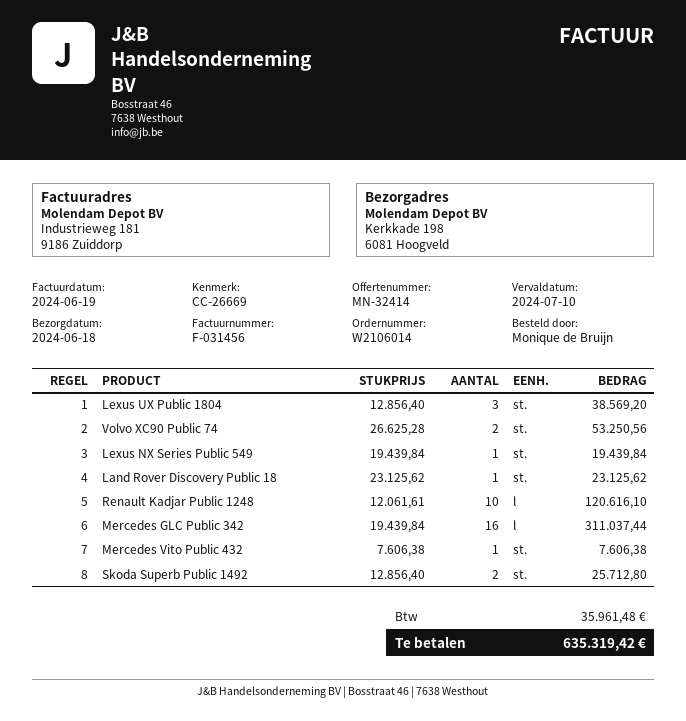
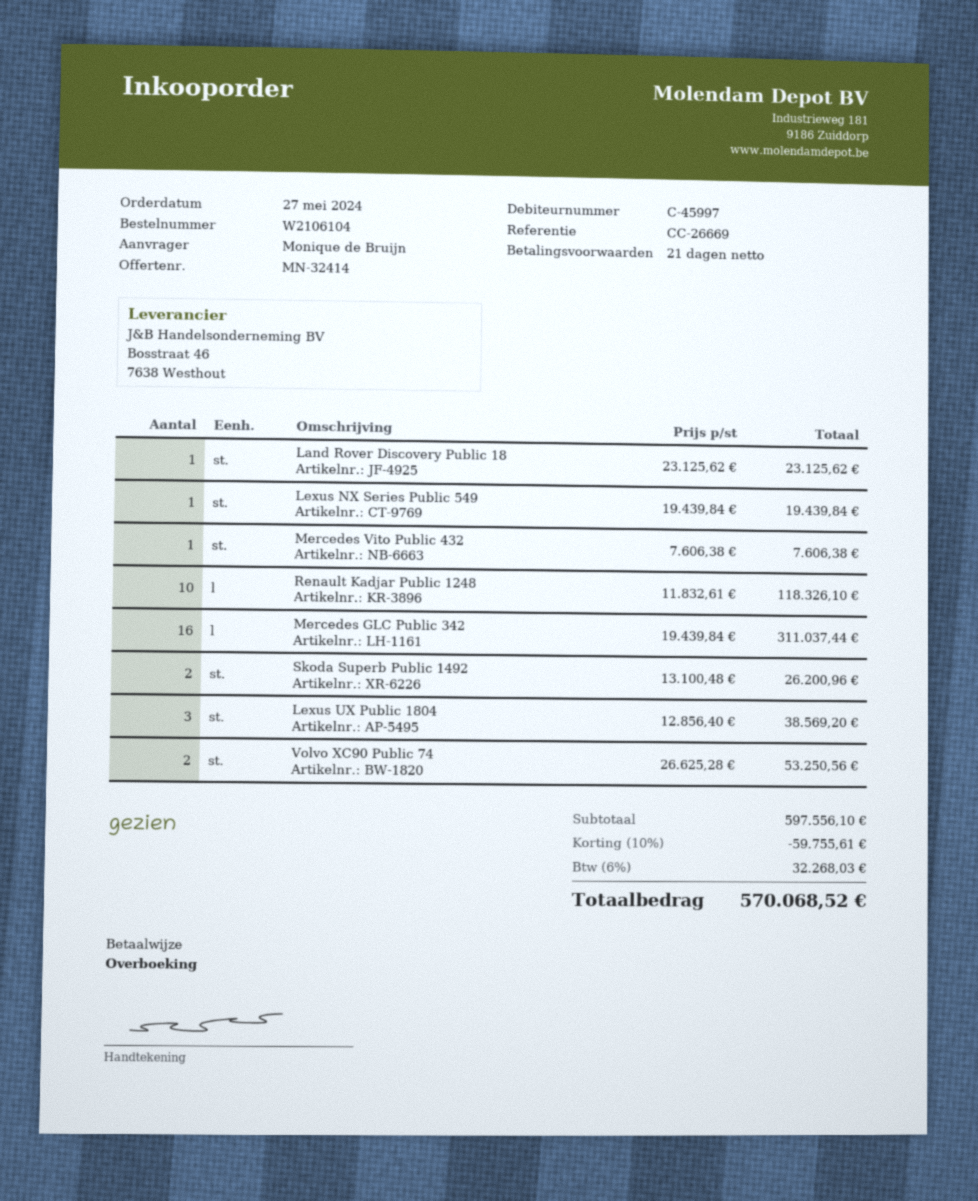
order number: W2106014 -> W2106104
Renault Kadjar Public 1248: 10 x 12061.61 = 120616.10 -> 10 x 11832.61 = 118326.10
Skoda Superb Public 1492: 2 x 12856.40 = 25712.80 -> 2 x 13100.48 = 26200.96
discount: none -> 10% = 59755.61
tax: 35961.48 -> 32268.03
total: 635319.42 -> 570068.52

